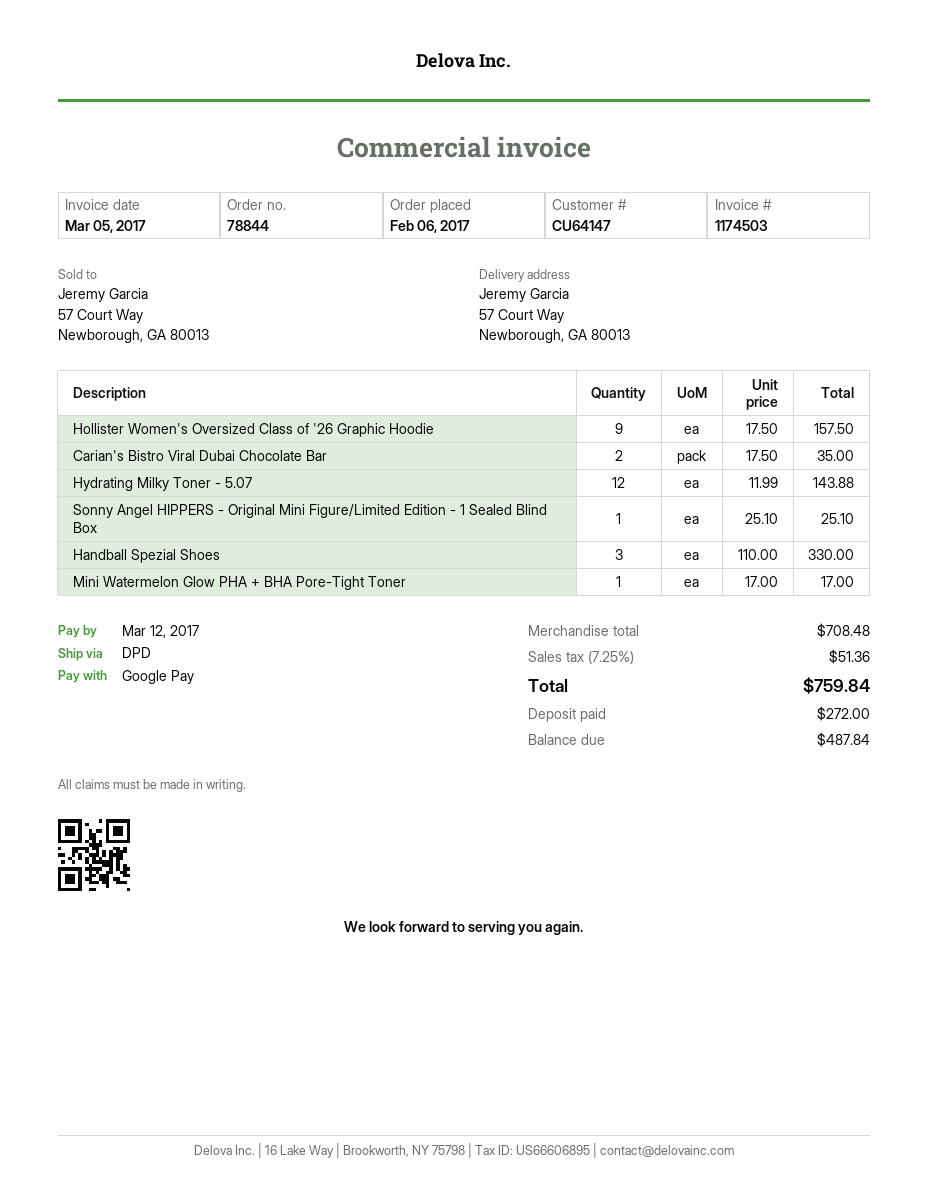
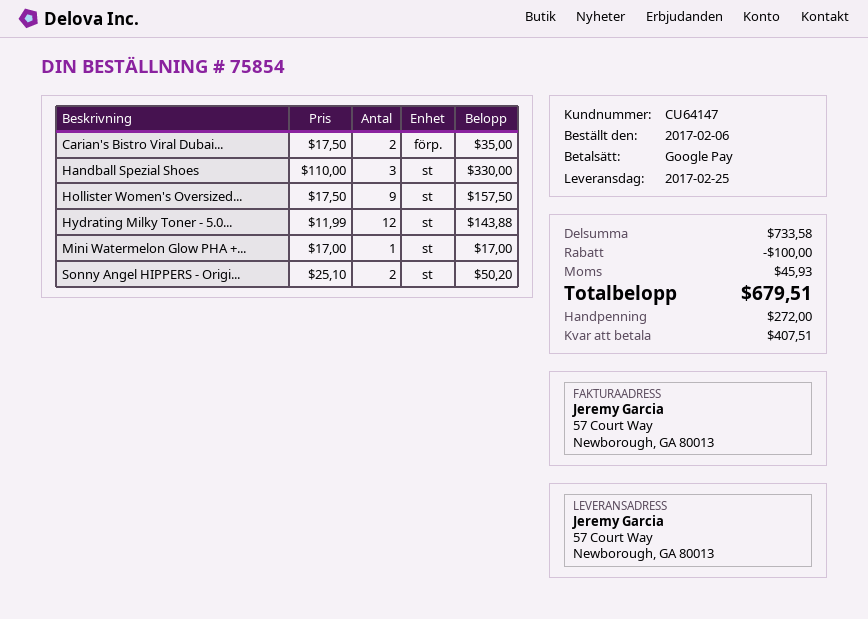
order number: 78844 -> 75854
Sonny Angel HIPPERS - Original Mini Figure/Limited Edition - 1 Sealed Blind Box: 1 x 25.10 = 25.10 -> 2 x 25.10 = 50.20
subtotal: 708.48 -> 733.58
discount: none -> 100.00
tax: 51.36 -> 45.93
total: 759.84 -> 679.51
balance: 487.84 -> 407.51

